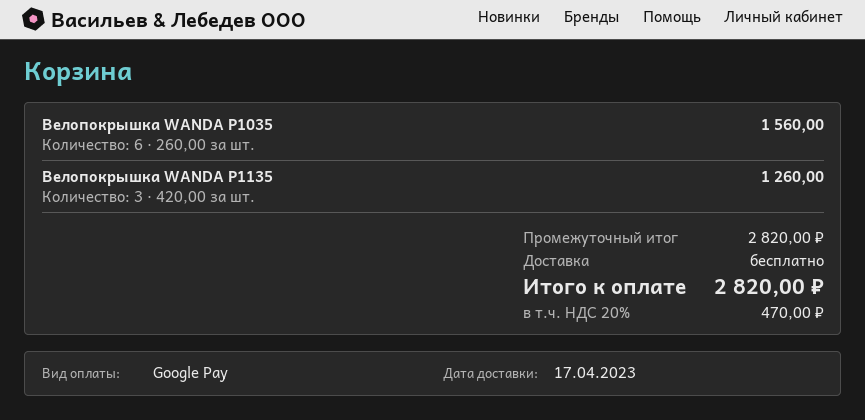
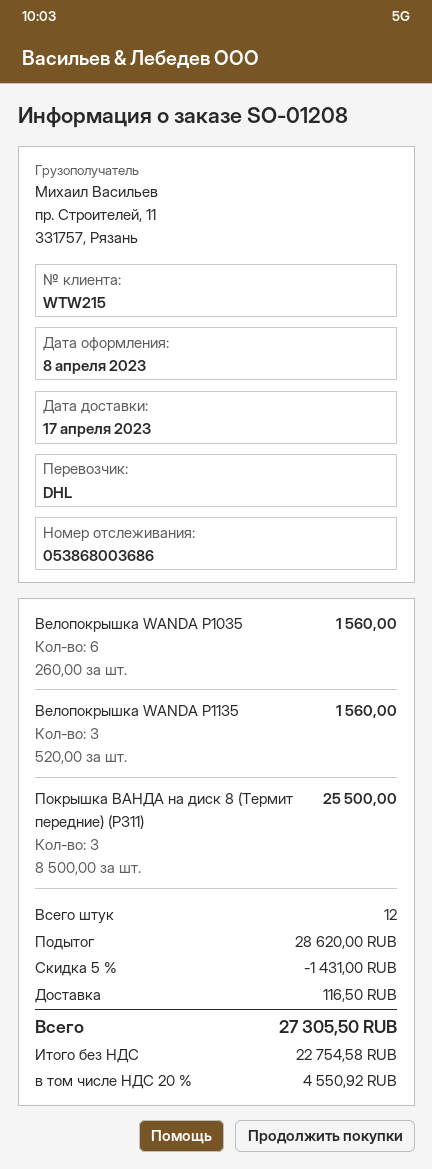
Велопокрышка WANDA Р1135: 3 x 420.00 = 1260.00 -> 3 x 520.00 = 1560.00
Покрышка ВАНДА на диск 8 (Термит передние) (Р311): none -> 3 x 8500.00 = 25500.00
subtotal: 2820.00 -> 28620.00
discount: none -> 5% = 1431.00
shipping: 0.00 -> 116.50
tax: 20% = 470.00 -> 20% = 4550.92
total: 2820.00 -> 27305.50

